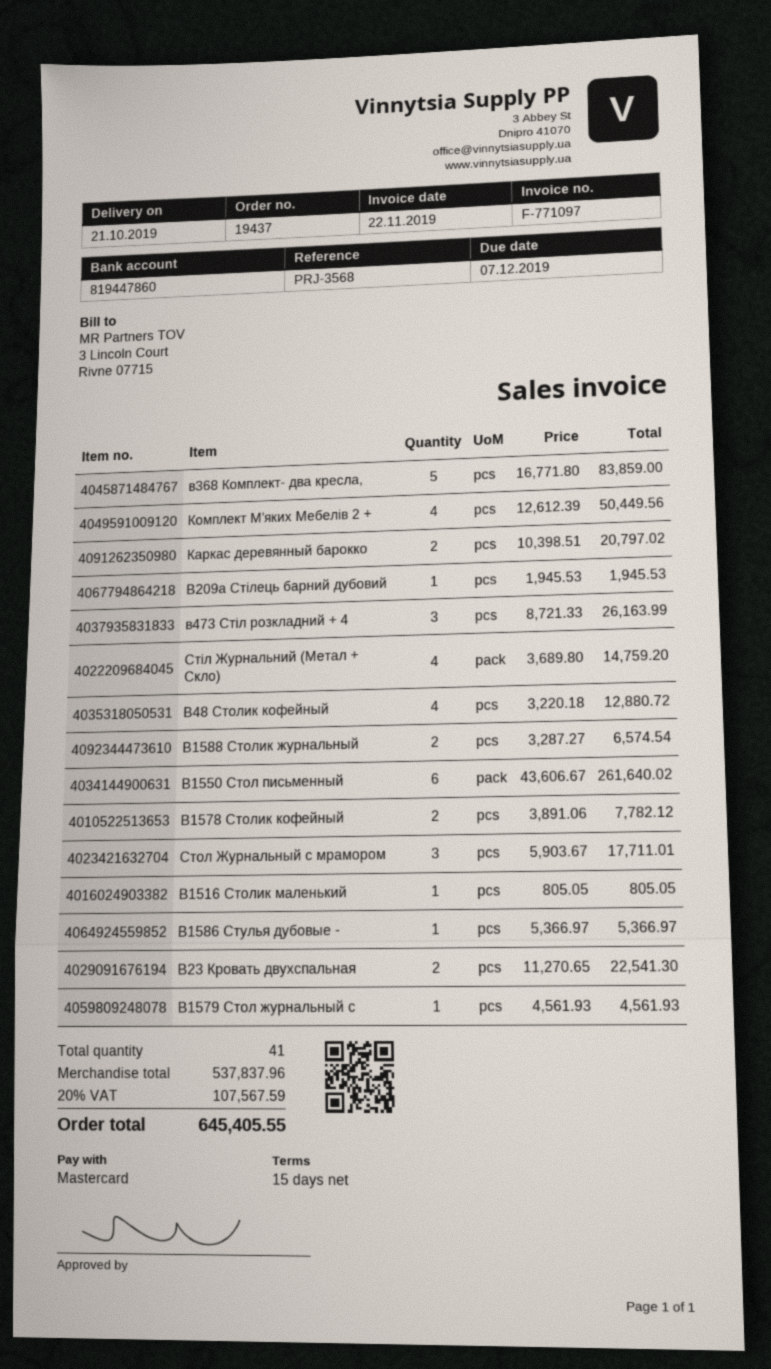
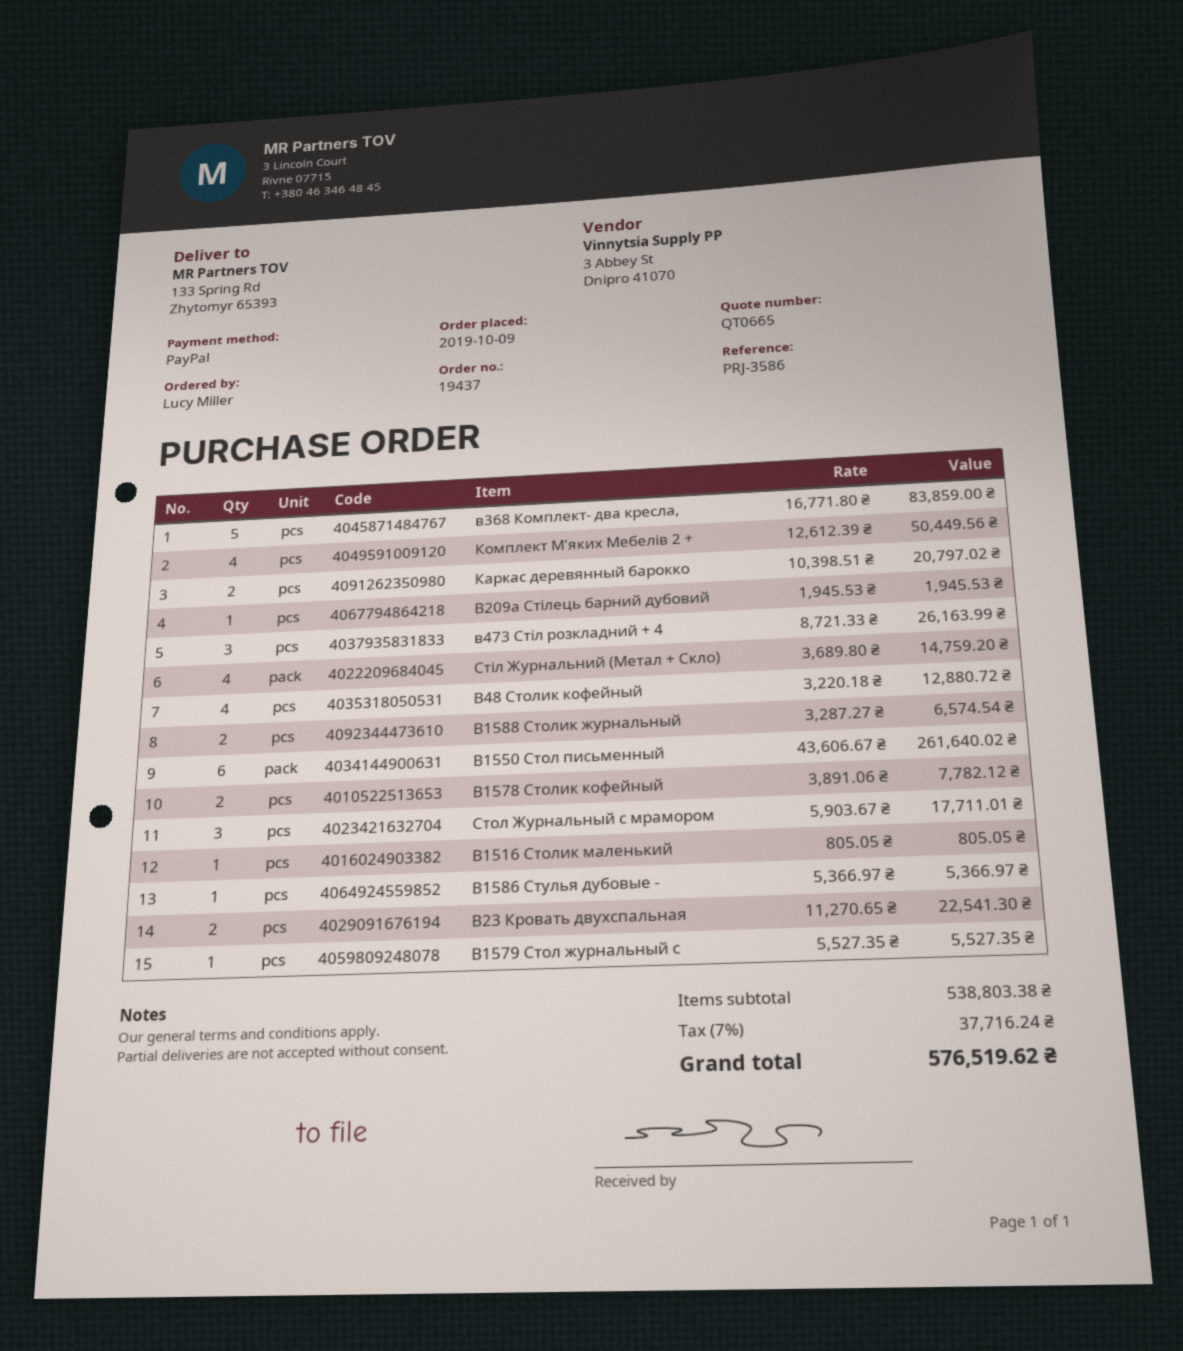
reference: PRJ-3568 -> PRJ-3586
payment method: Mastercard -> PayPal
В1579 Стол журнальный с: 1 x 4561.93 = 4561.93 -> 1 x 5527.35 = 5527.35
subtotal: 537837.96 -> 538803.38
tax: 20% = 107567.59 -> 7% = 37716.24
total: 645405.55 -> 576519.62

